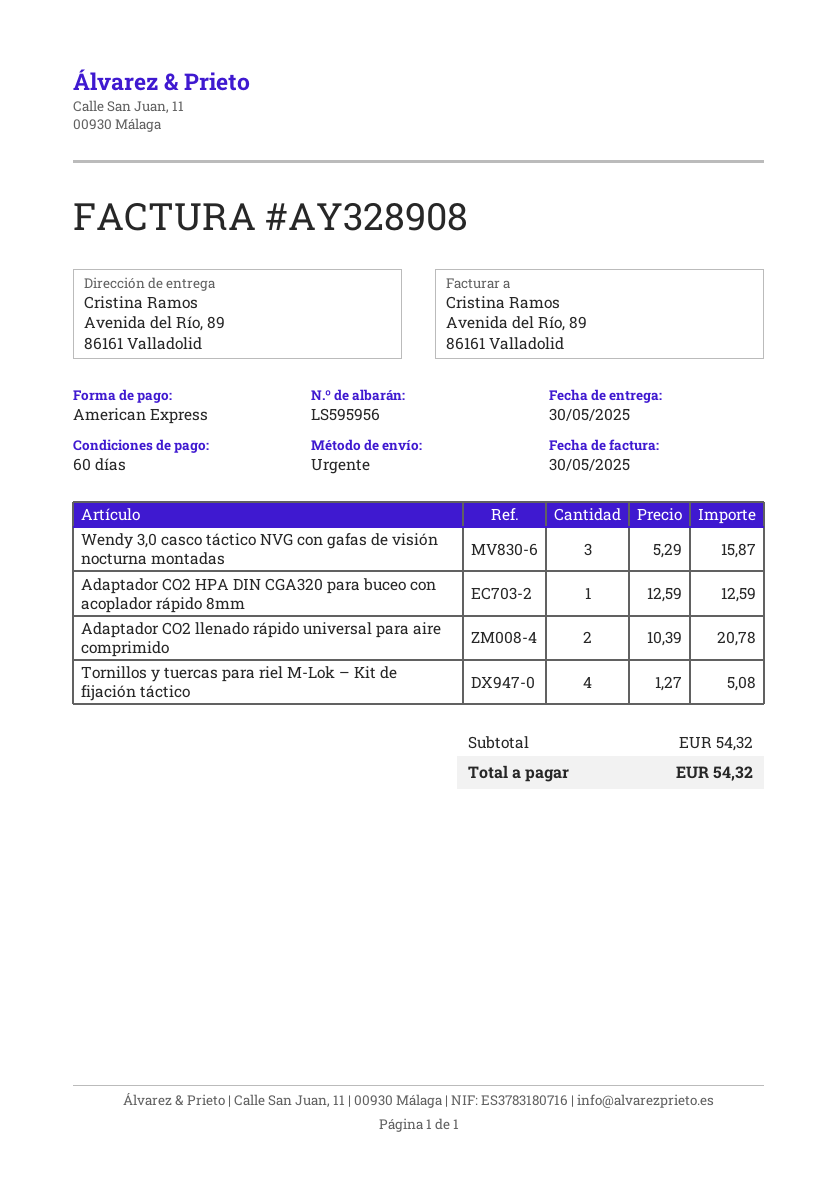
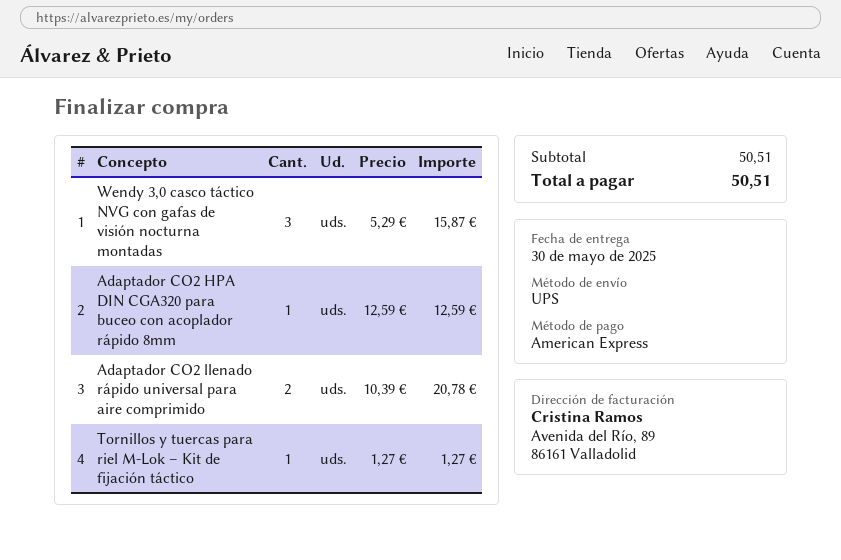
shipping method: express -> UPS
Tornillos y tuercas para riel M-Lok – Kit de fijación táctico: 4 x 1.27 = 5.08 -> 1 x 1.27 = 1.27
subtotal: 54.32 -> 50.51
total: 54.32 -> 50.51

